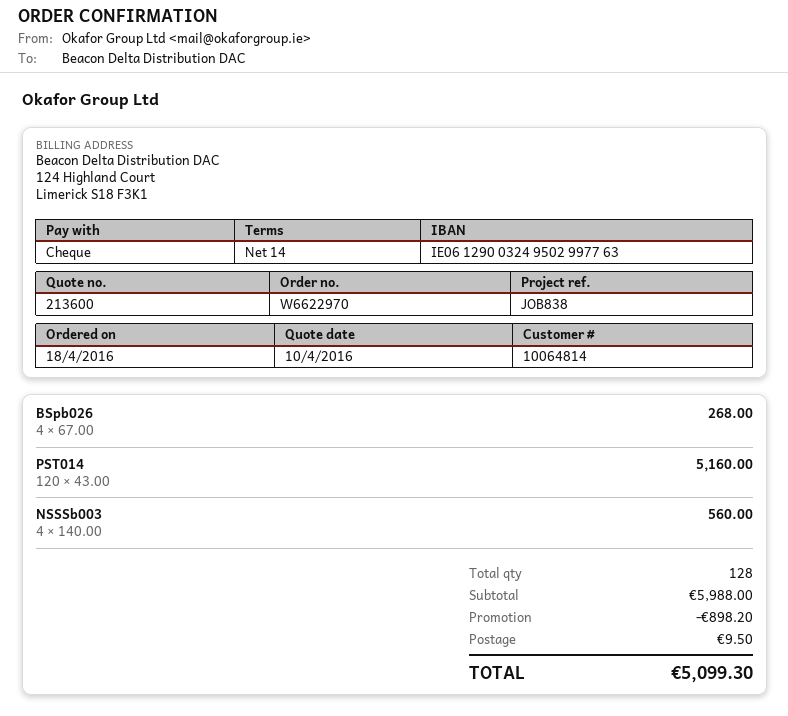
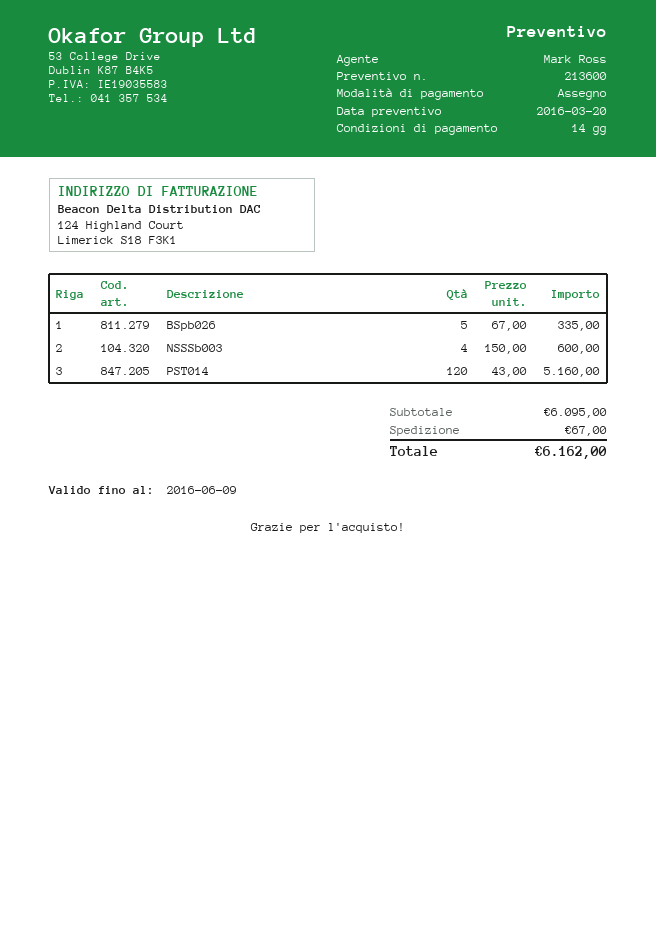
quote date: 2016-04-10 -> 2016-03-20
BSpb026: 4 x 67.00 = 268.00 -> 5 x 67.00 = 335.00
NSSSb003: 4 x 140.00 = 560.00 -> 4 x 150.00 = 600.00
subtotal: 5988.00 -> 6095.00
discount: 898.20 -> none
shipping: 9.50 -> 67.00
total: 5099.30 -> 6162.00

